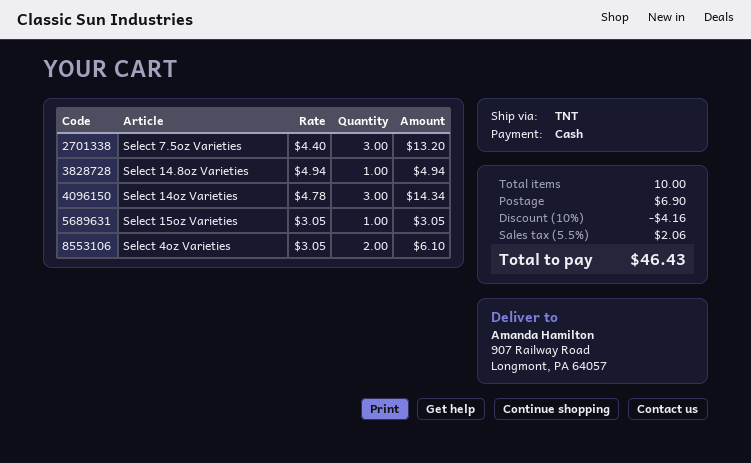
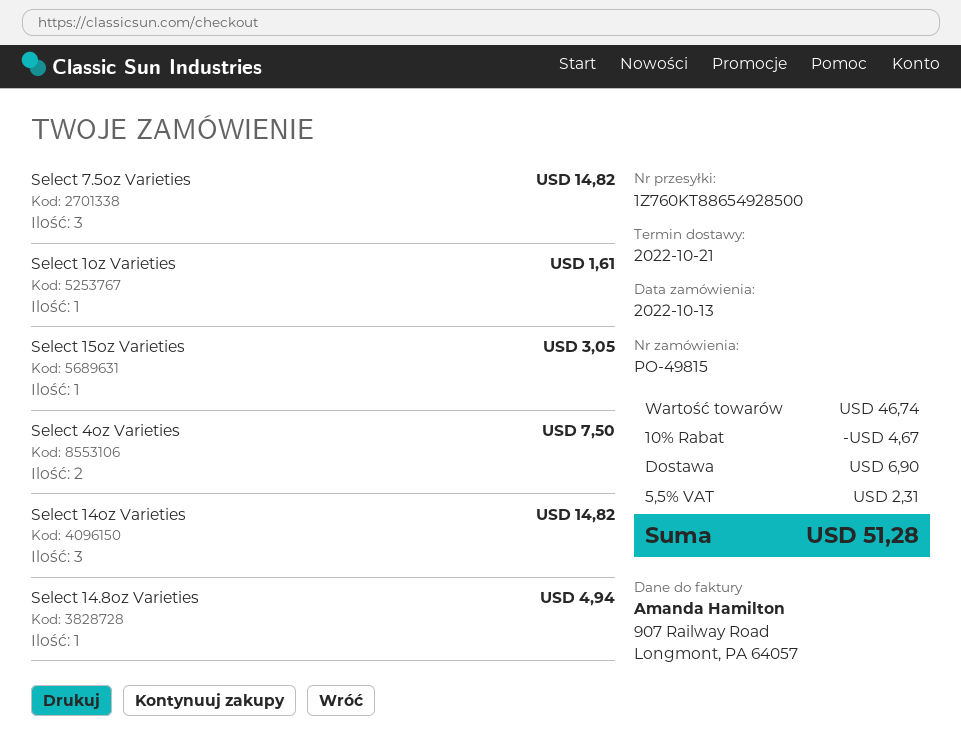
Select 7.5oz Varieties: 3 for 13.20 -> 3 for 14.82
Select 14oz Varieties: 3 for 14.34 -> 3 for 14.82
Select 4oz Varieties: 2 for 6.10 -> 2 for 7.50
Select 1oz Varieties: none -> 1 for 1.61
discount: 10% = 4.16 -> 10% = 4.67
tax: 5.5% = 2.06 -> 5.5% = 2.31
total: 46.43 -> 51.28

